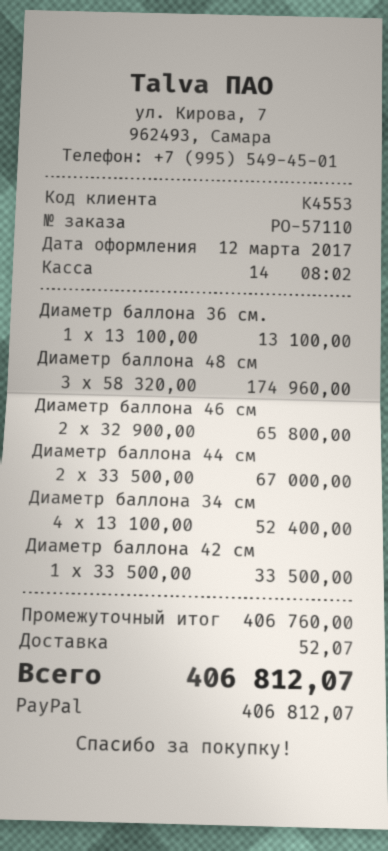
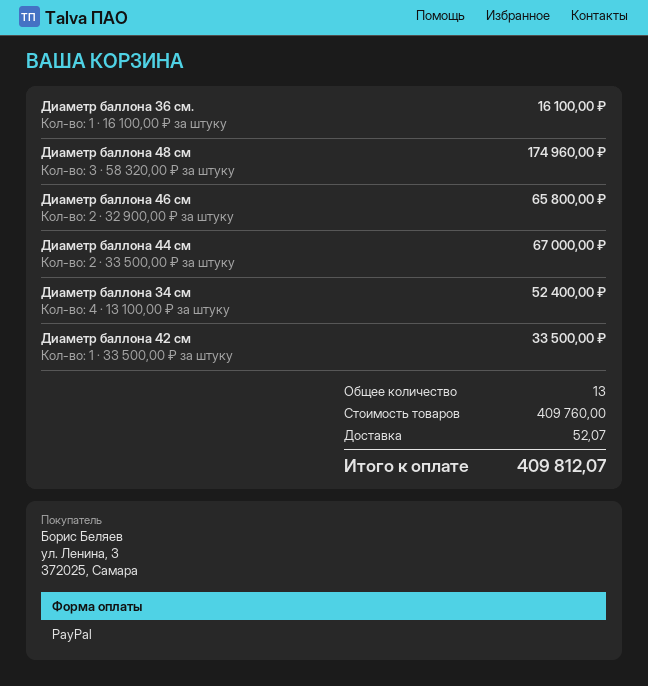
Диаметр баллона 36 см.: 1 x 13100.00 = 13100.00 -> 1 x 16100.00 = 16100.00
subtotal: 406760.00 -> 409760.00
total: 406812.07 -> 409812.07

